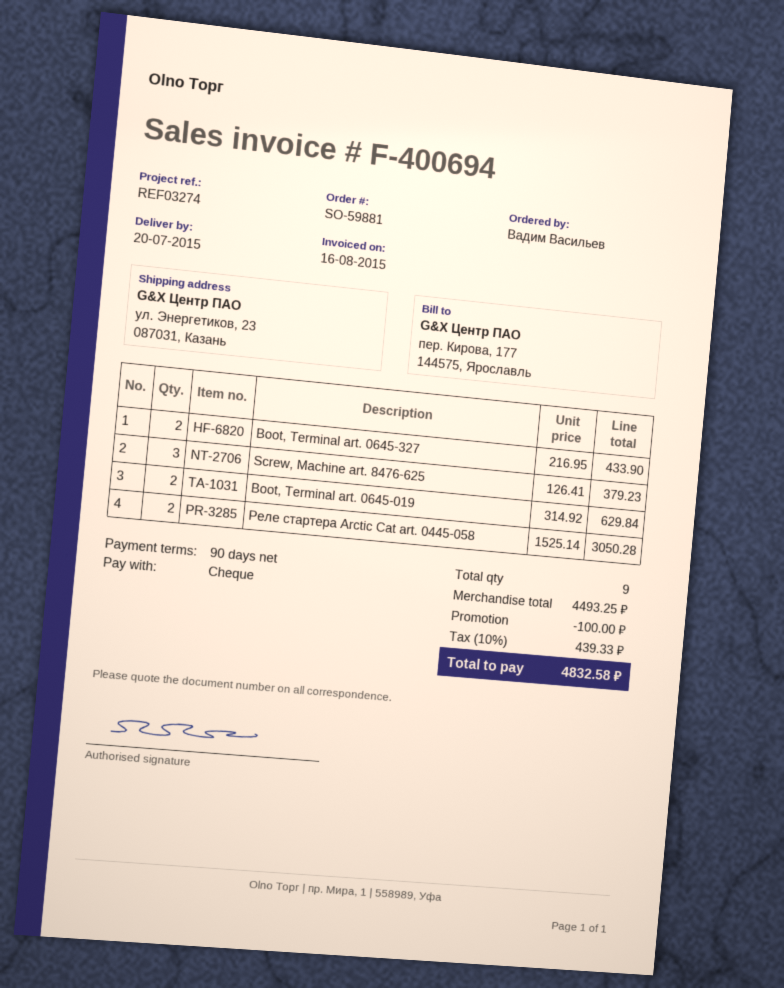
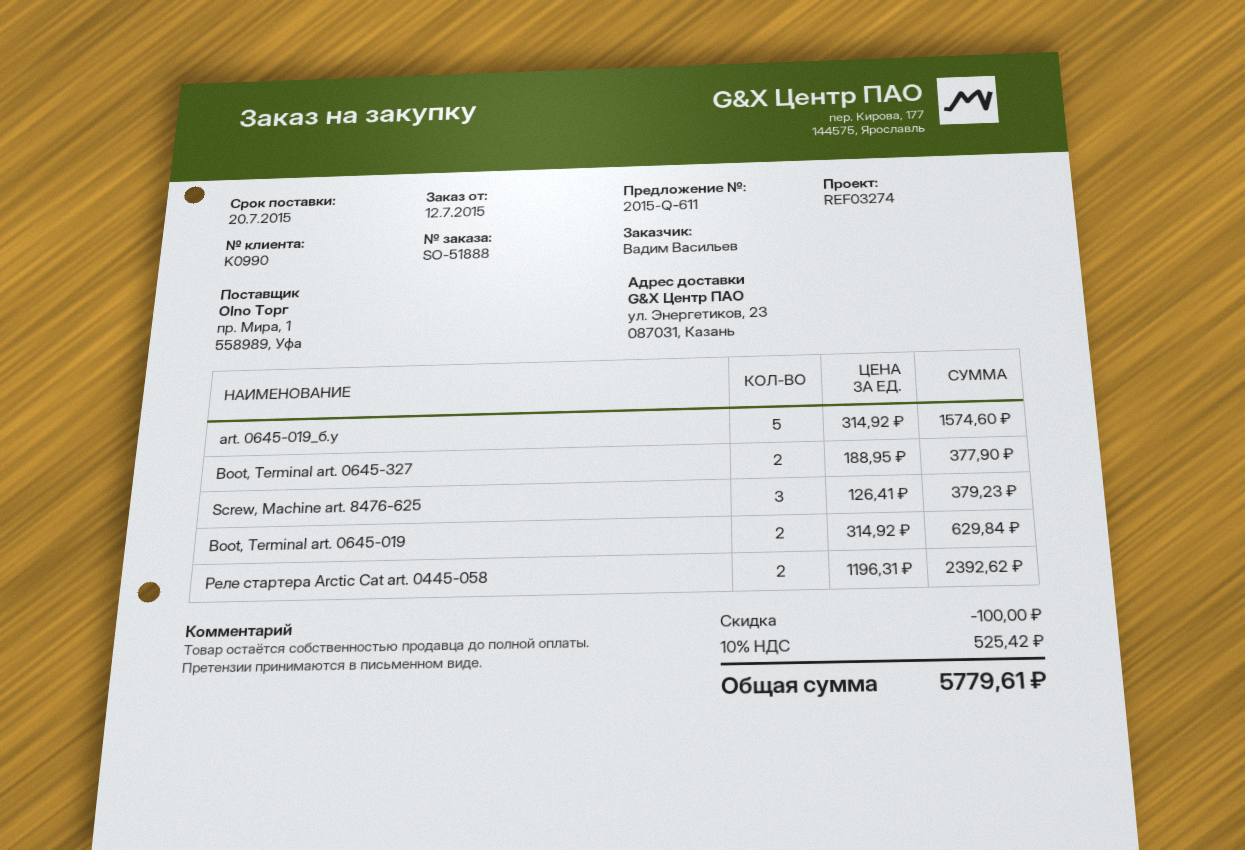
order number: SO-59881 -> SO-51888
Boot, Terminal art. 0645-327: 2 x 216.95 = 433.90 -> 2 x 188.95 = 377.90
Реле стартера Arctic Cat art. 0445-058: 2 x 1525.14 = 3050.28 -> 2 x 1196.31 = 2392.62
art. 0645-019_б.у: none -> 5 x 314.92 = 1574.60
tax: 10% = 439.33 -> 10% = 525.42
total: 4832.58 -> 5779.61

